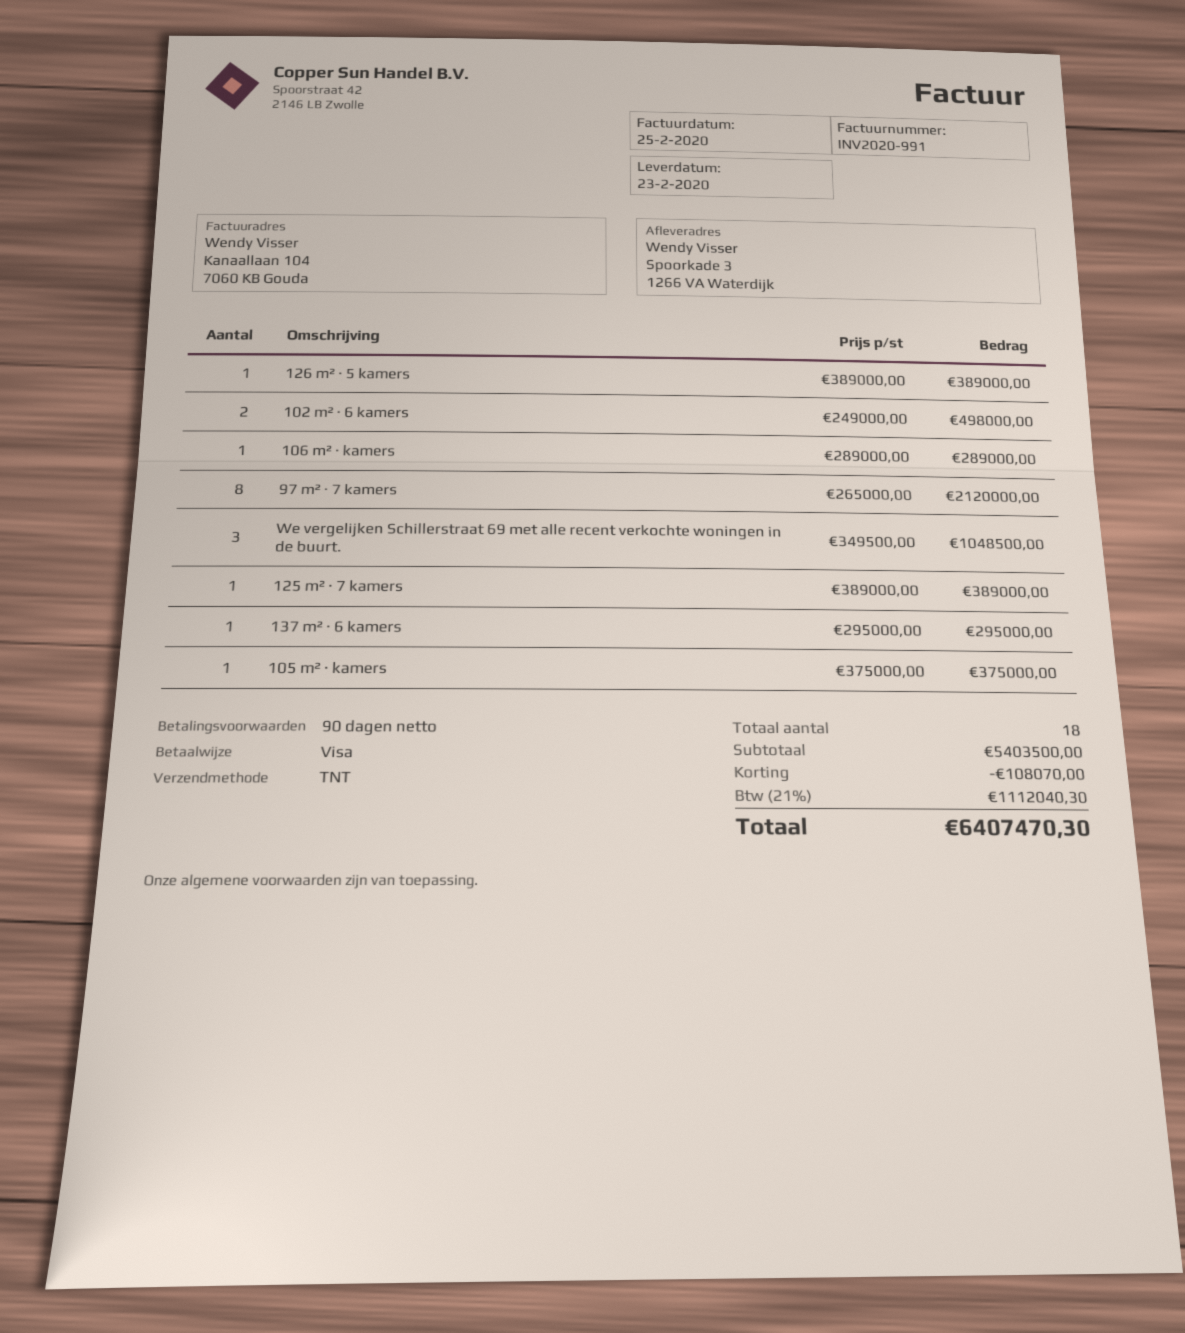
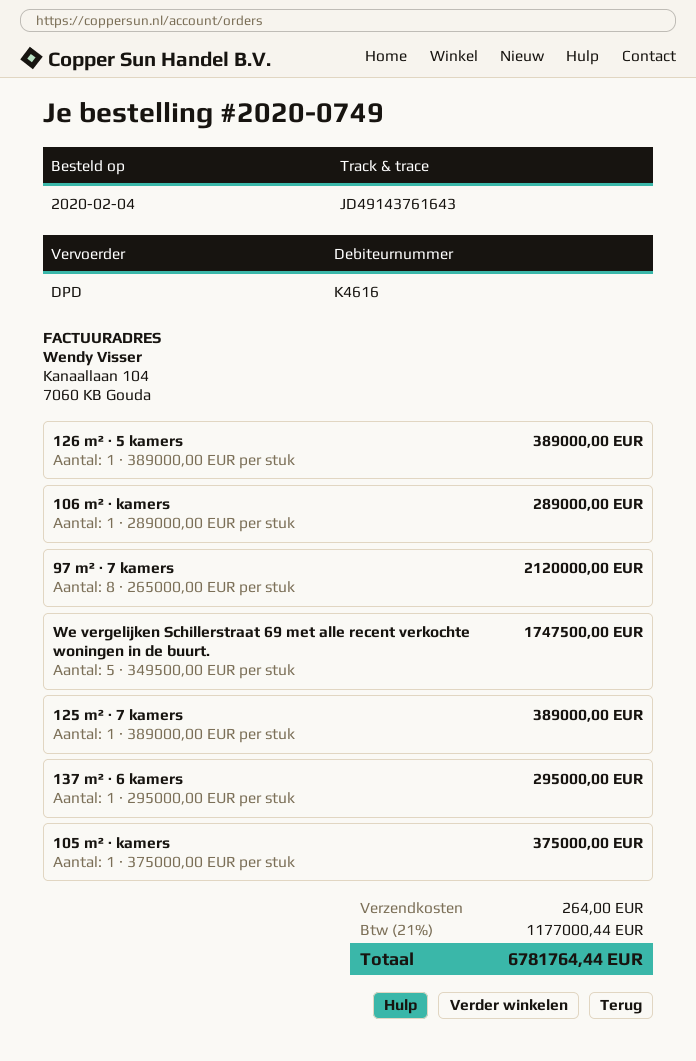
shipping method: TNT -> DPD
102 m² · 6 kamers: 2 x 249000.00 = 498000.00 -> none
We vergelijken Schillerstraat 69 met alle recent verkochte woningen in de buurt.: 3 x 349500.00 = 1048500.00 -> 5 x 349500.00 = 1747500.00
discount: 108070.00 -> none
shipping: none -> 264.00
tax: 21% = 1112040.30 -> 21% = 1177000.44
total: 6407470.30 -> 6781764.44

